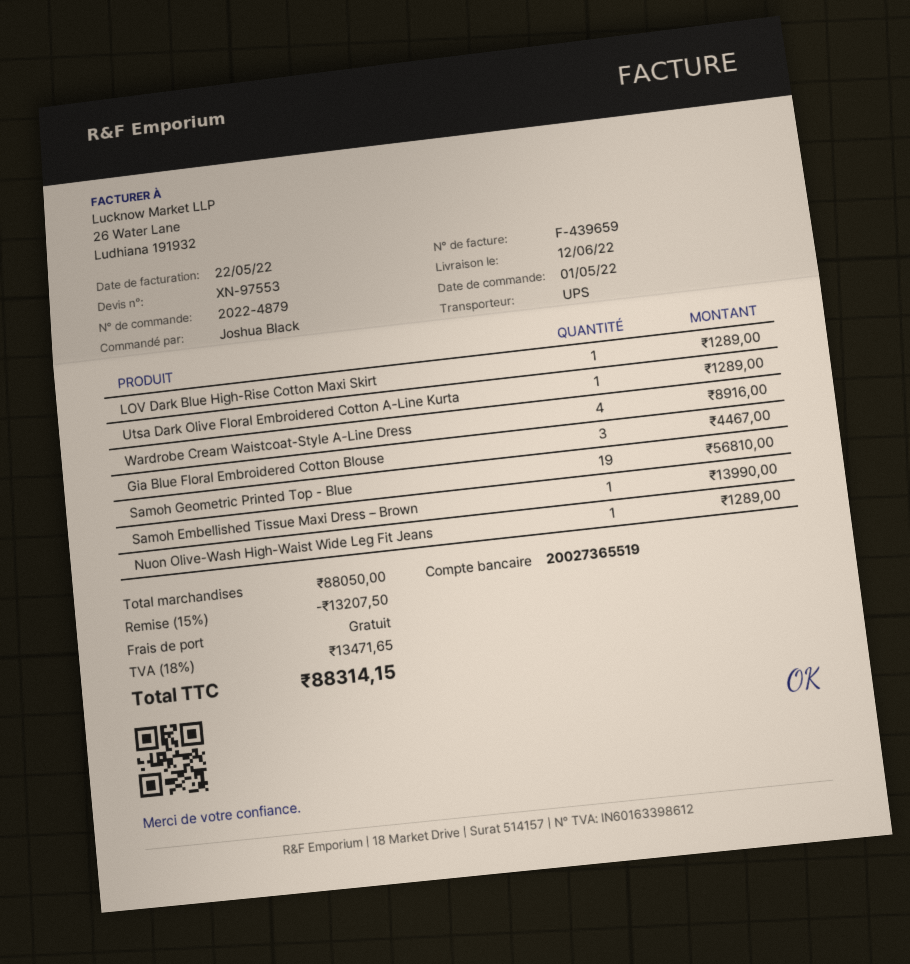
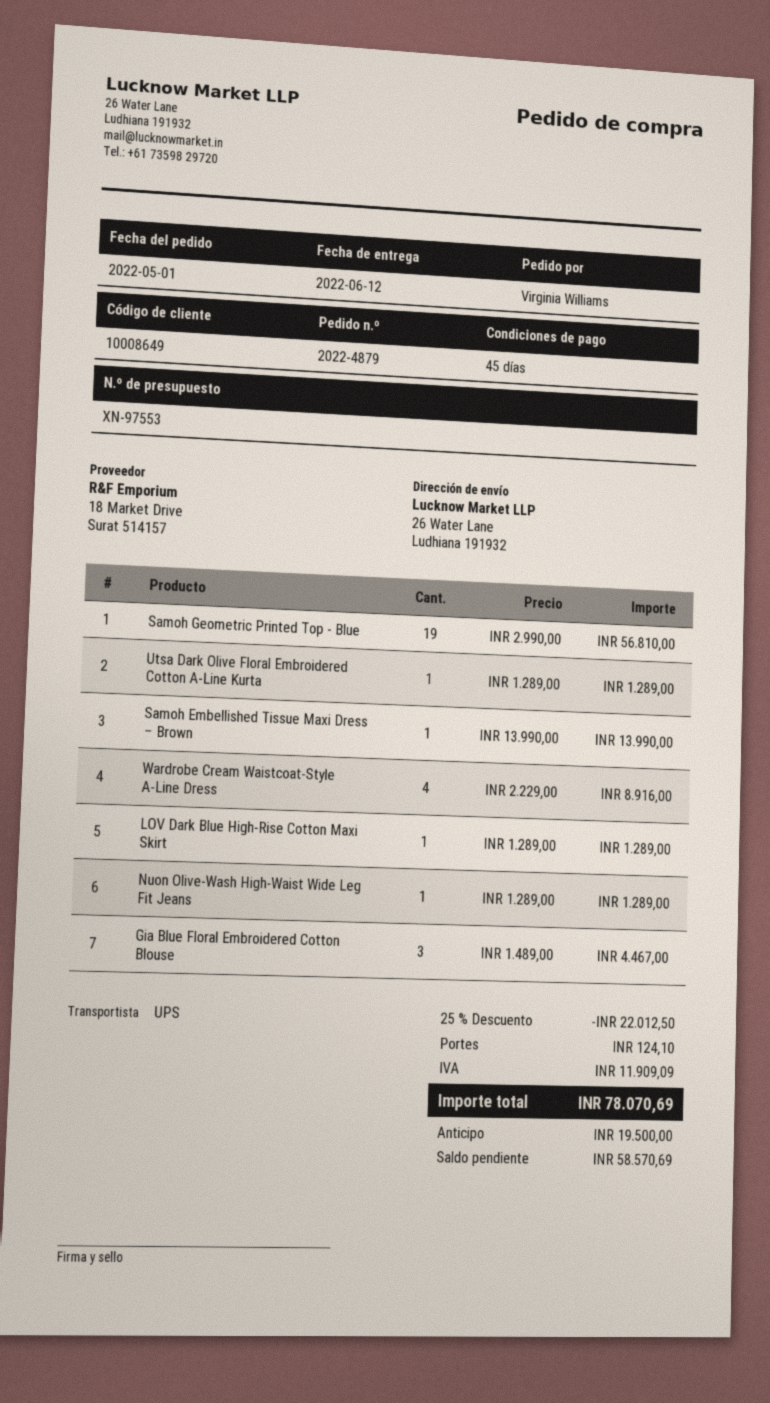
ordered by: Joshua Black -> Virginia Williams
discount: 15% = 13207.50 -> 25% = 22012.50
shipping: 0.00 -> 124.10
tax: 13471.65 -> 11909.09
total: 88314.15 -> 78070.69

